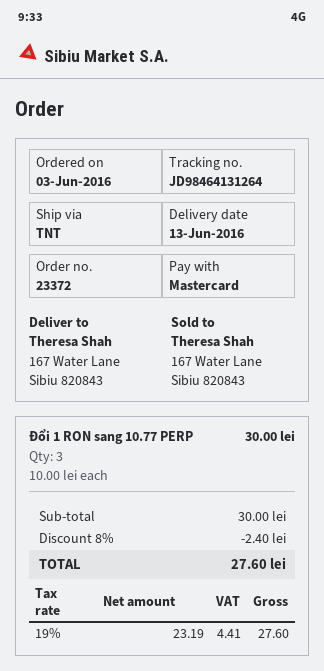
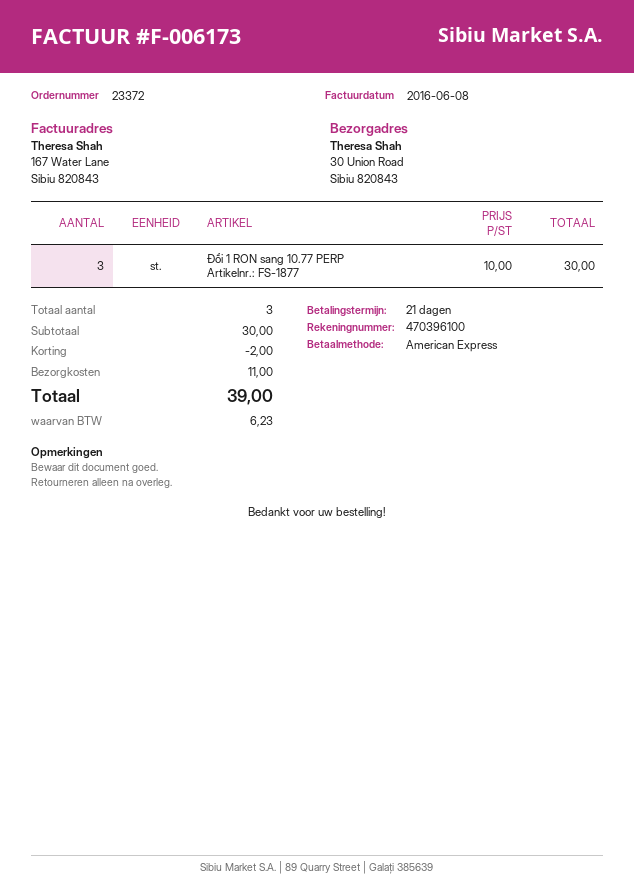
payment method: Mastercard -> American Express
ship to: 167 Water Lane, Sibiu 820843 -> 30 Union Road, Sibiu 820843
discount: 2.40 -> 2.00
shipping: none -> 11.00
tax: 4.41 -> 6.23
total: 27.60 -> 39.00

